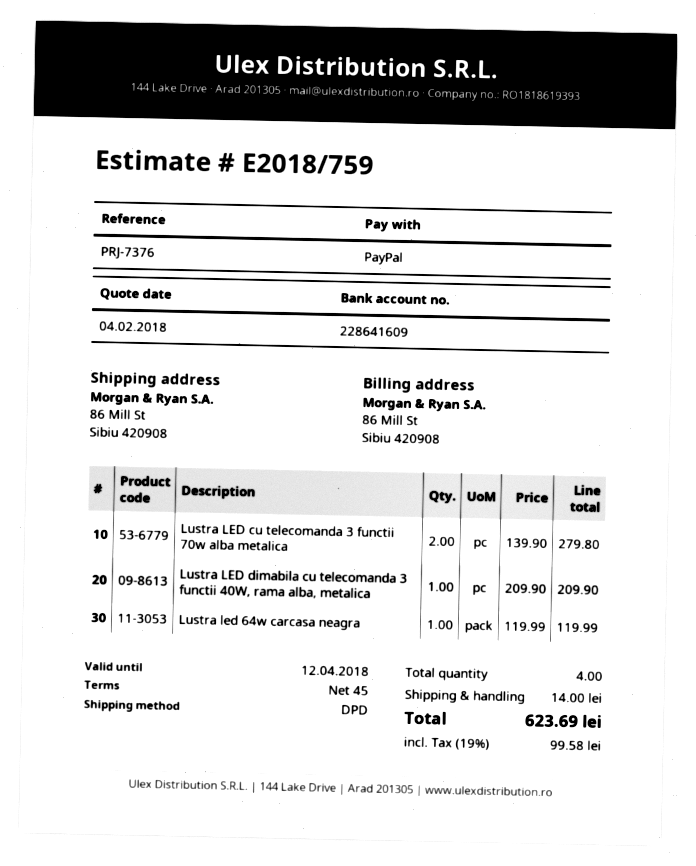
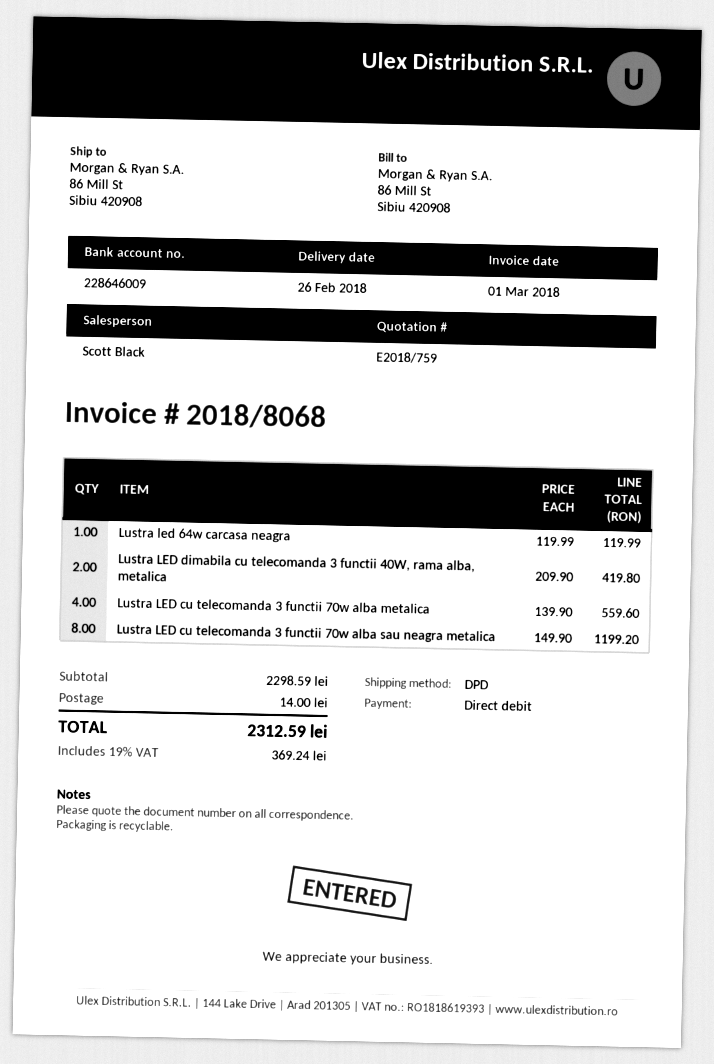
payment method: PayPal -> direct debit
bank account: 228641609 -> 228646009
Lustra LED cu telecomanda 3 functii 70w alba metalica: 2 x 139.90 = 279.80 -> 4 x 139.90 = 559.60
Lustra LED dimabila cu telecomanda 3 functii 40W, rama alba, metalica: 1 x 209.90 = 209.90 -> 2 x 209.90 = 419.80
Lustra LED cu telecomanda 3 functii 70w alba sau neagra metalica: none -> 8 x 149.90 = 1199.20
tax: 19% = 99.58 -> 19% = 369.24
total: 623.69 -> 2312.59

